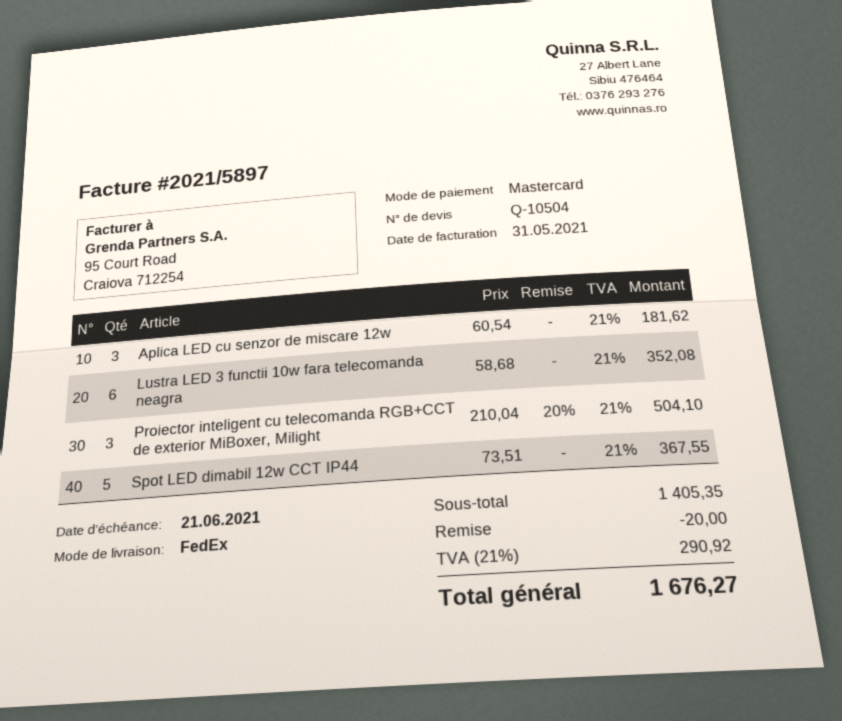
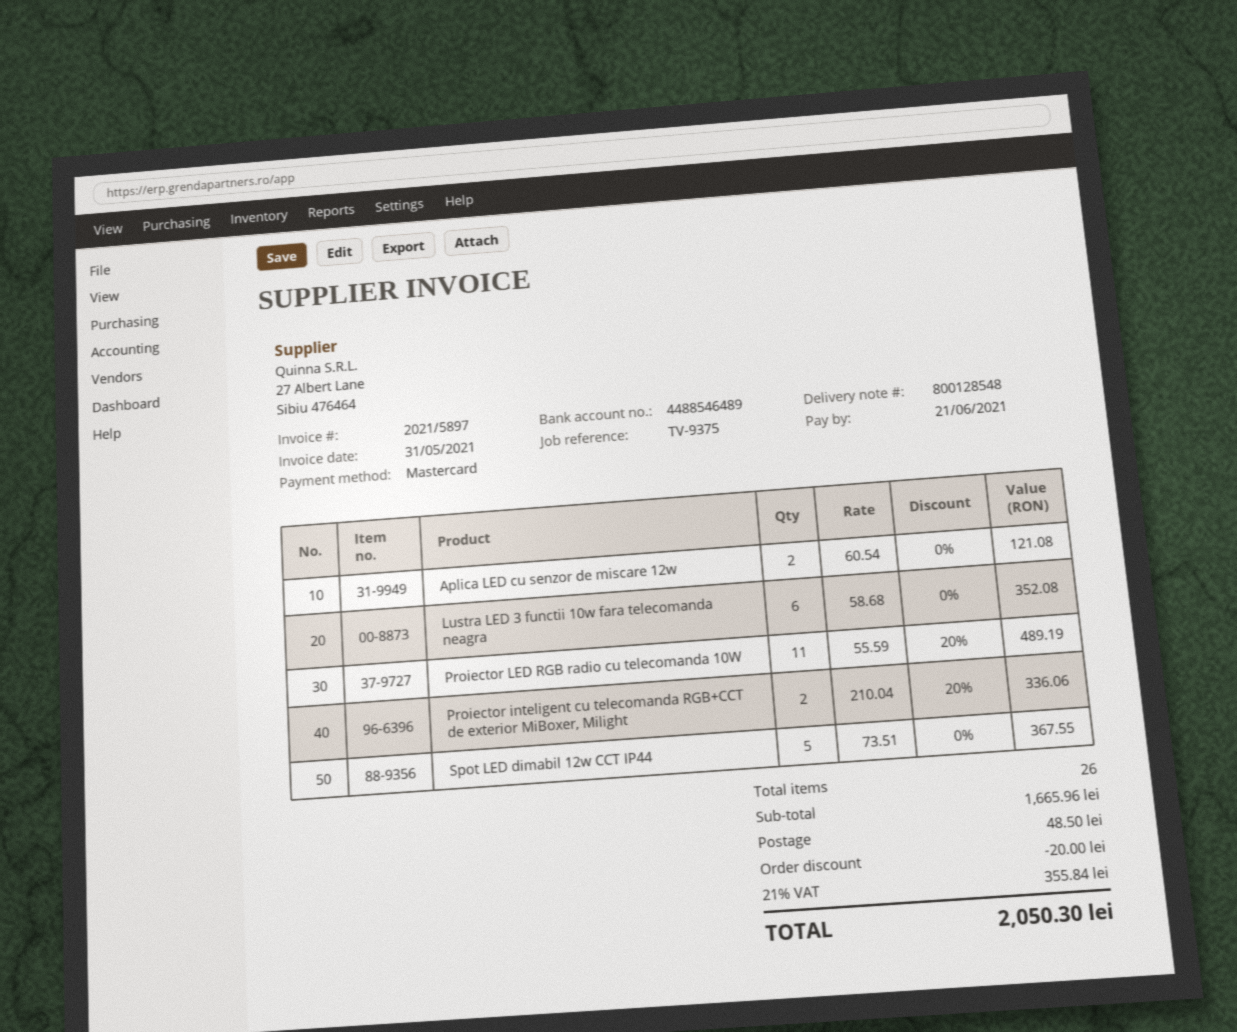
Aplica LED cu senzor de miscare 12w: 3 x 60.54 = 181.62 -> 2 x 60.54 = 121.08
Proiector inteligent cu telecomanda RGB+CCT de exterior MiBoxer, Milight: 3 x 210.04 - 20% = 504.10 -> 2 x 210.04 - 20% = 336.06
Proiector LED RGB radio cu telecomanda 10W: none -> 11 x 55.59 - 20% = 489.19
subtotal: 1405.35 -> 1665.96
shipping: none -> 48.50
tax: 21% = 290.92 -> 21% = 355.84
total: 1676.27 -> 2050.30

